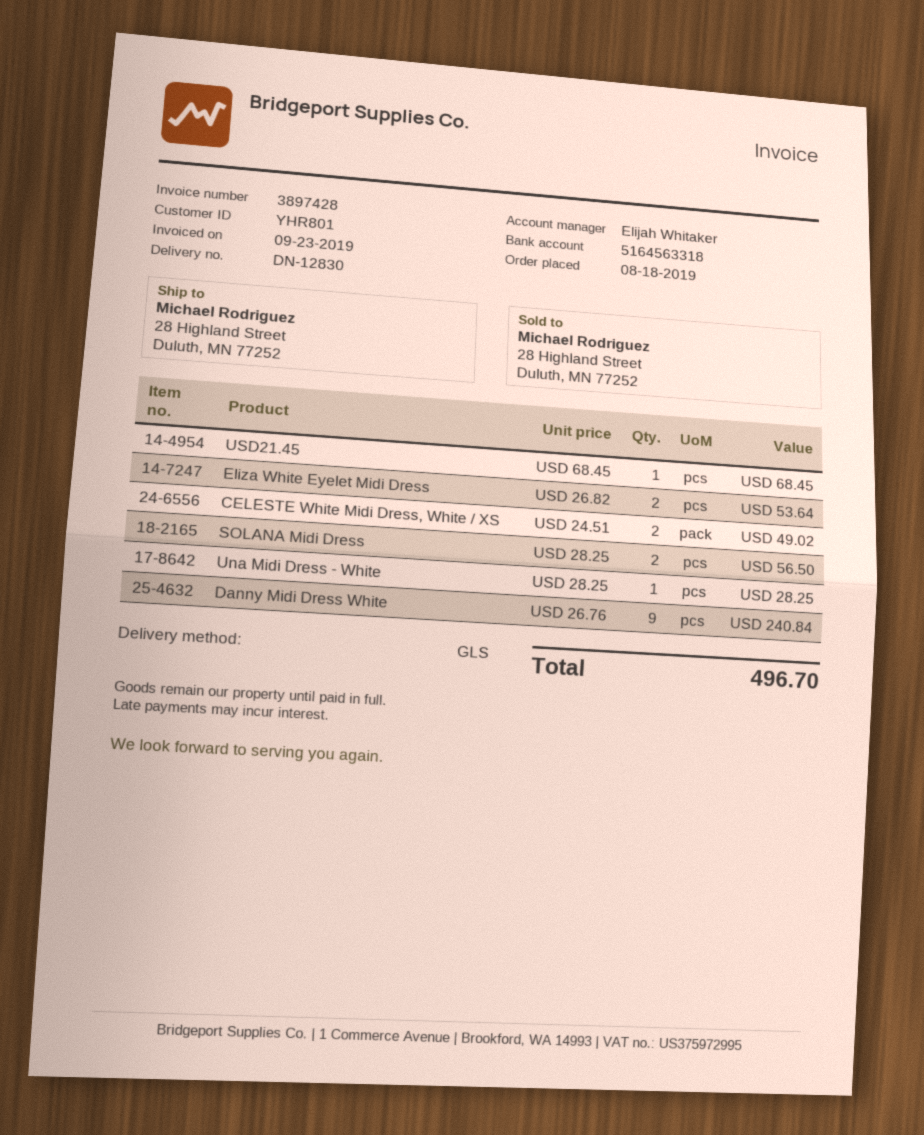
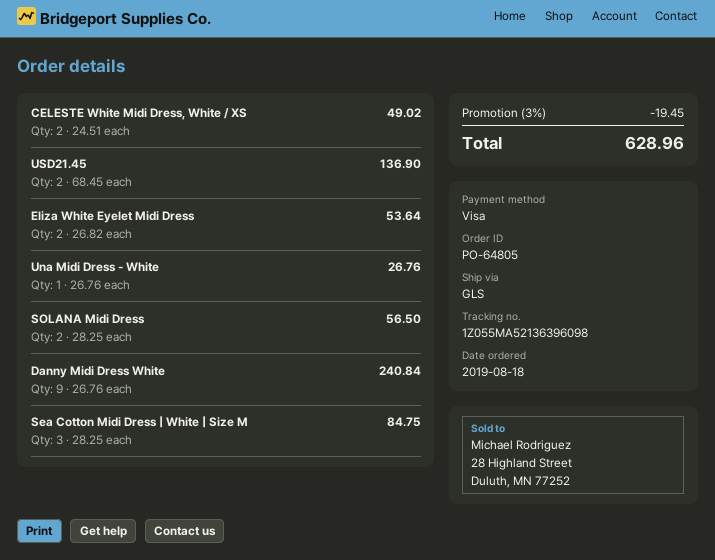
USD21.45: 1 x 68.45 = 68.45 -> 2 x 68.45 = 136.90
Una Midi Dress - White: 1 x 28.25 = 28.25 -> 1 x 26.76 = 26.76
Sea Cotton Midi Dress | White | Size M: none -> 3 x 28.25 = 84.75
discount: none -> 3% = 19.45
total: 496.70 -> 628.96

